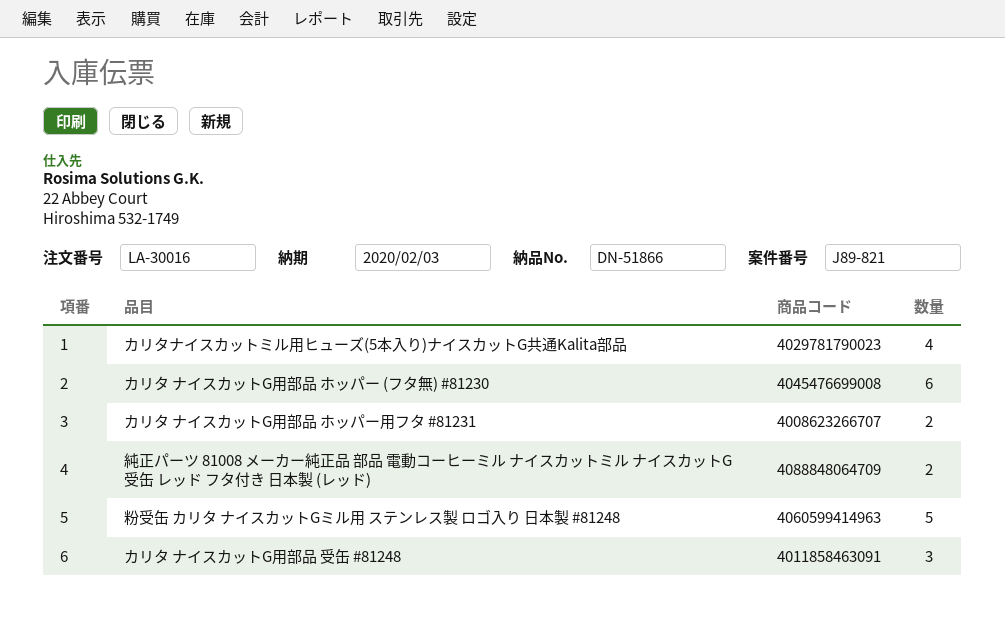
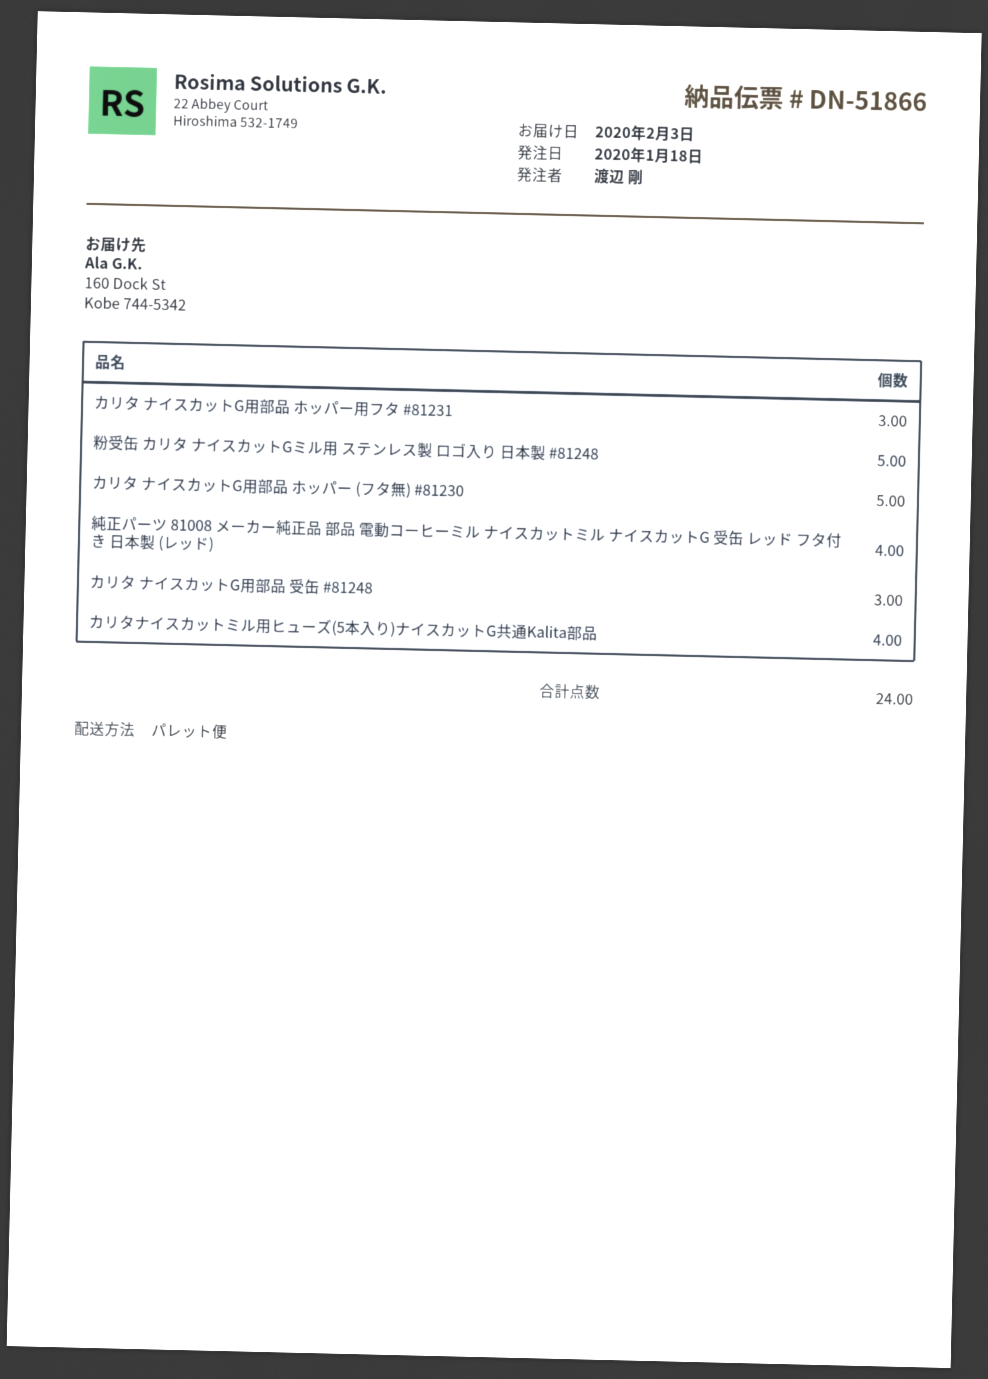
カリタ ナイスカットG用部品 ホッパー (フタ無) #81230: 6 -> 5
カリタ ナイスカットG用部品 ホッパー用フタ #81231: 2 -> 3
純正パーツ 81008 メーカー純正品 部品 電動コーヒーミル ナイスカットミル ナイスカットG 受缶 レッド フタ付き 日本製 (レッド): 2 -> 4

